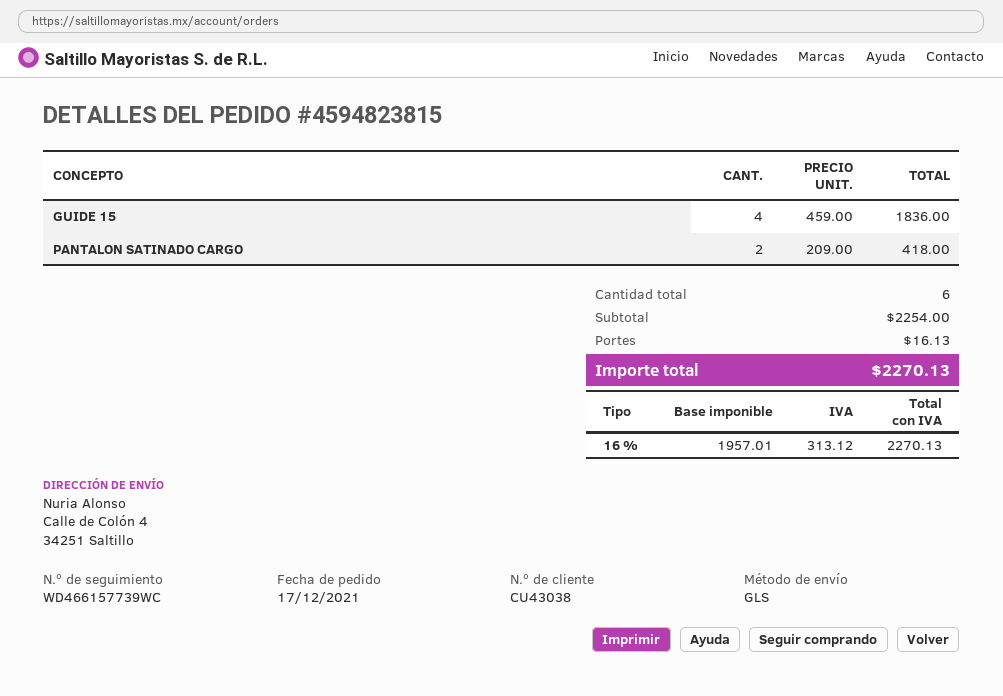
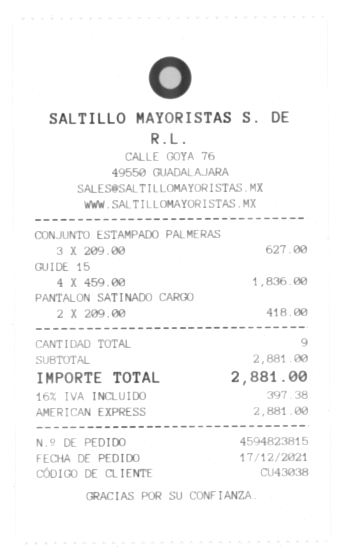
CONJUNTO ESTAMPADO PALMERAS: none -> 3 x 209.00 = 627.00
total quantity: 6 -> 9
subtotal: 2254.00 -> 2881.00
shipping: 16.13 -> none
tax: 16% = 313.12 -> 16% = 397.38
total: 2270.13 -> 2881.00

